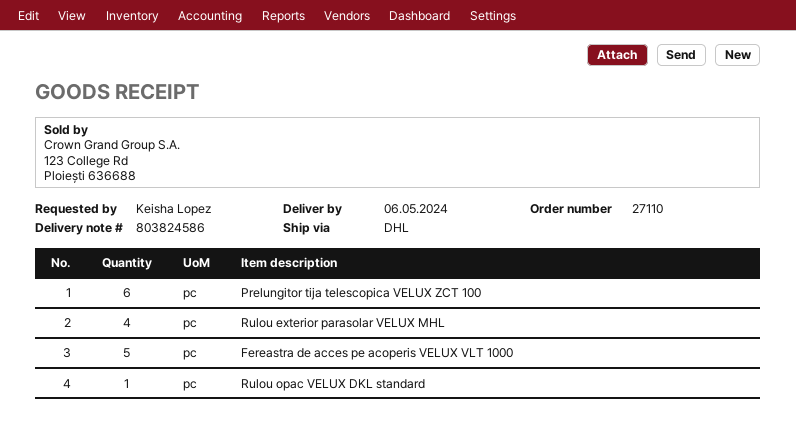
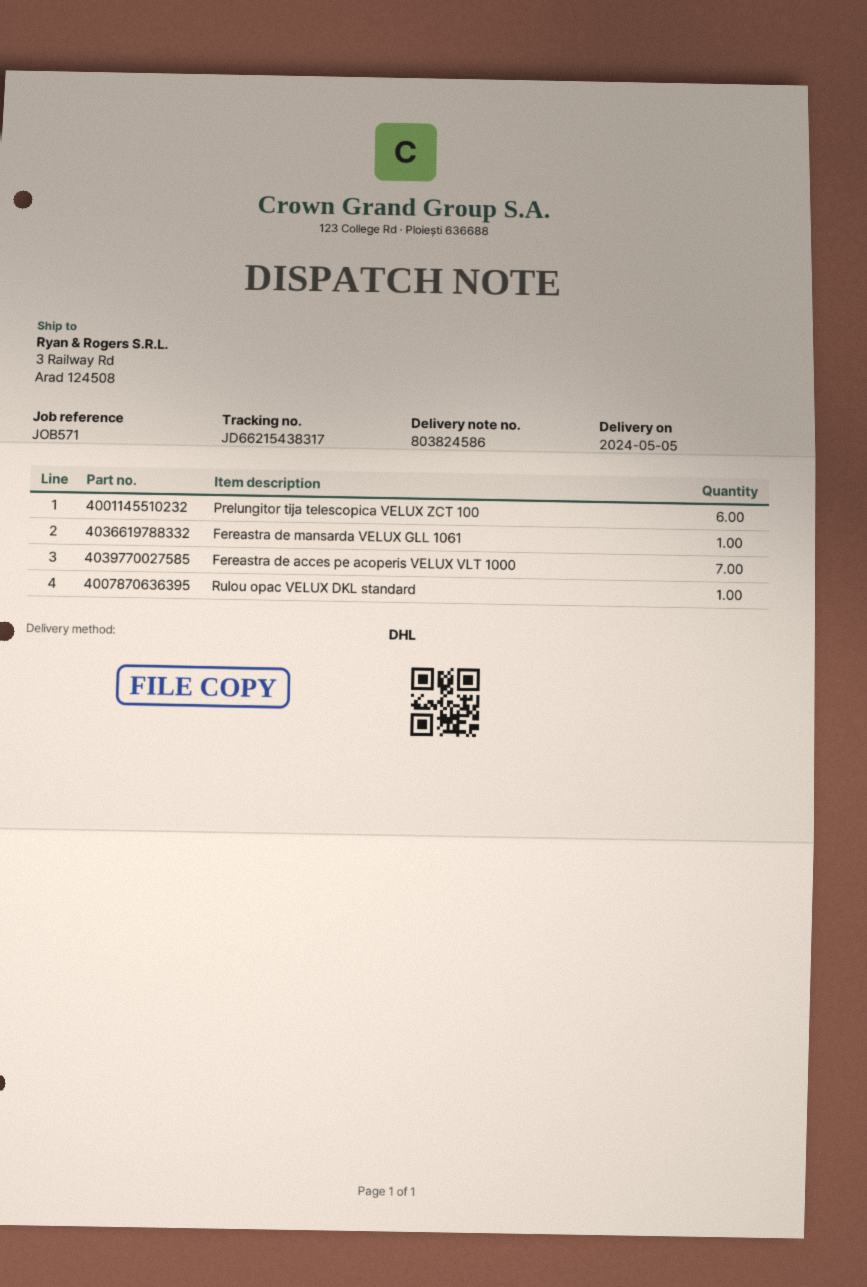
delivery date: 2024-05-06 -> 2024-05-05
Rulou exterior parasolar VELUX MHL: 4 -> none
Fereastra de acces pe acoperis VELUX VLT 1000: 5 -> 7
Fereastra de mansarda VELUX GLL 1061: none -> 1

